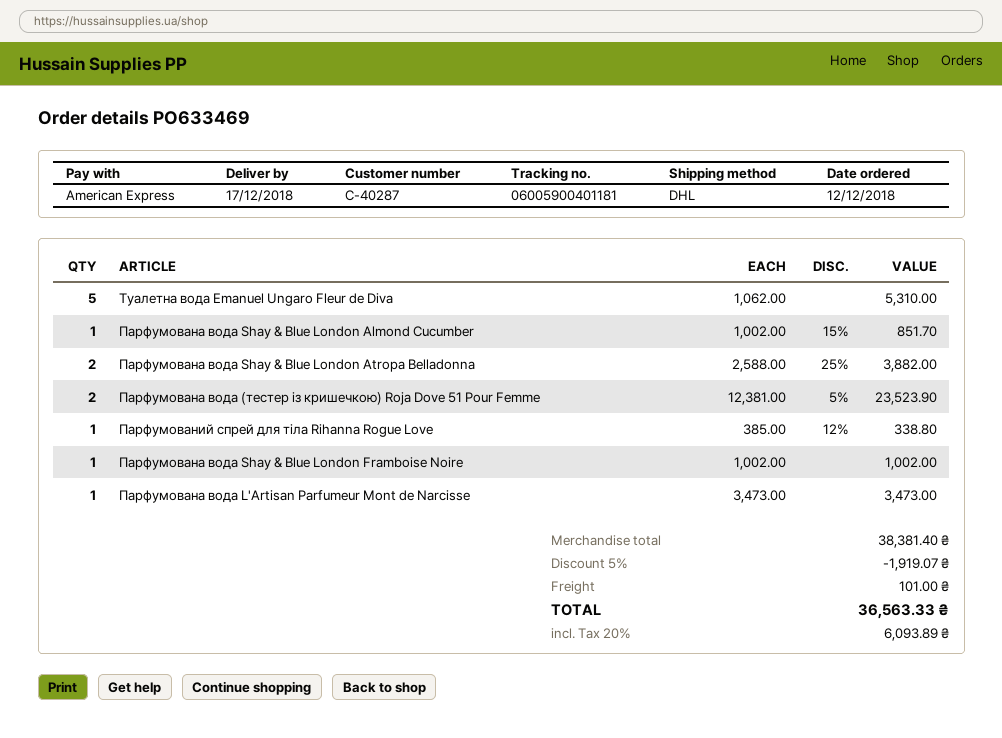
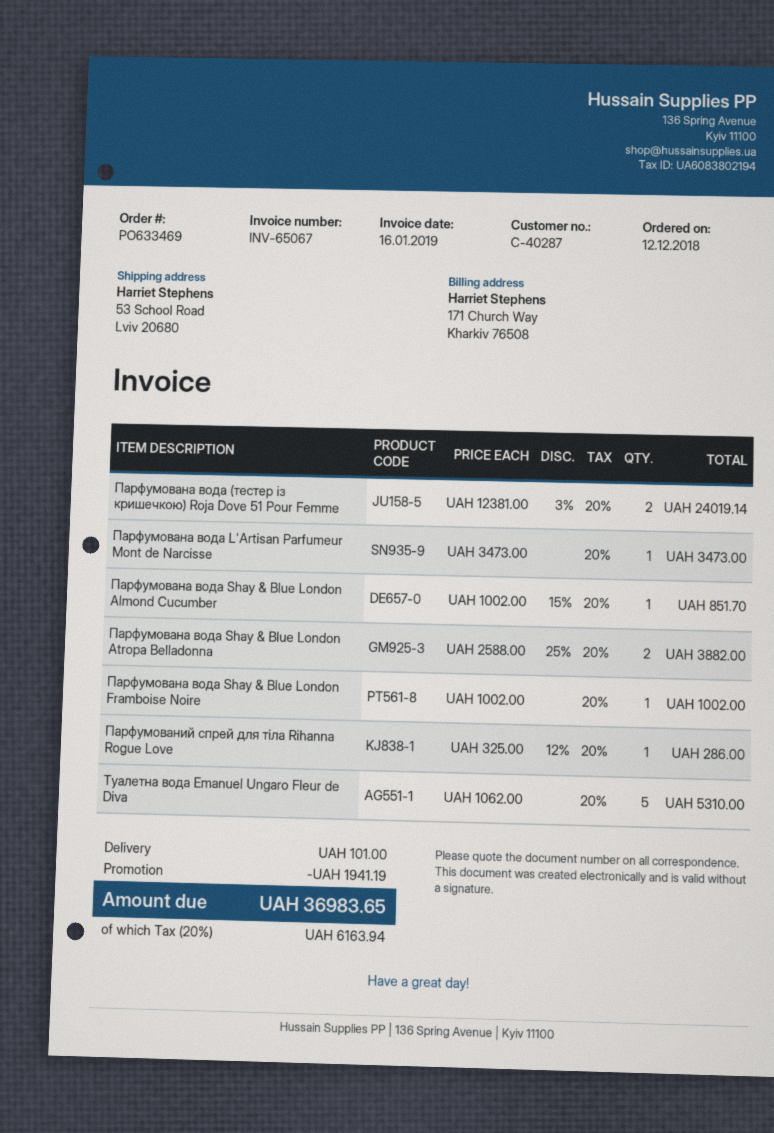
Парфумована вода (тестер із кришечкою) Roja Dove 51 Pour Femme: 2 x 12381.00 - 5% = 23523.90 -> 2 x 12381.00 - 3% = 24019.14
Парфумований спрей для тіла Rihanna Rogue Love: 1 x 385.00 - 12% = 338.80 -> 1 x 325.00 - 12% = 286.00
discount: 1919.07 -> 1941.19
tax: 20% = 6093.89 -> 20% = 6163.94
total: 36563.33 -> 36983.65

